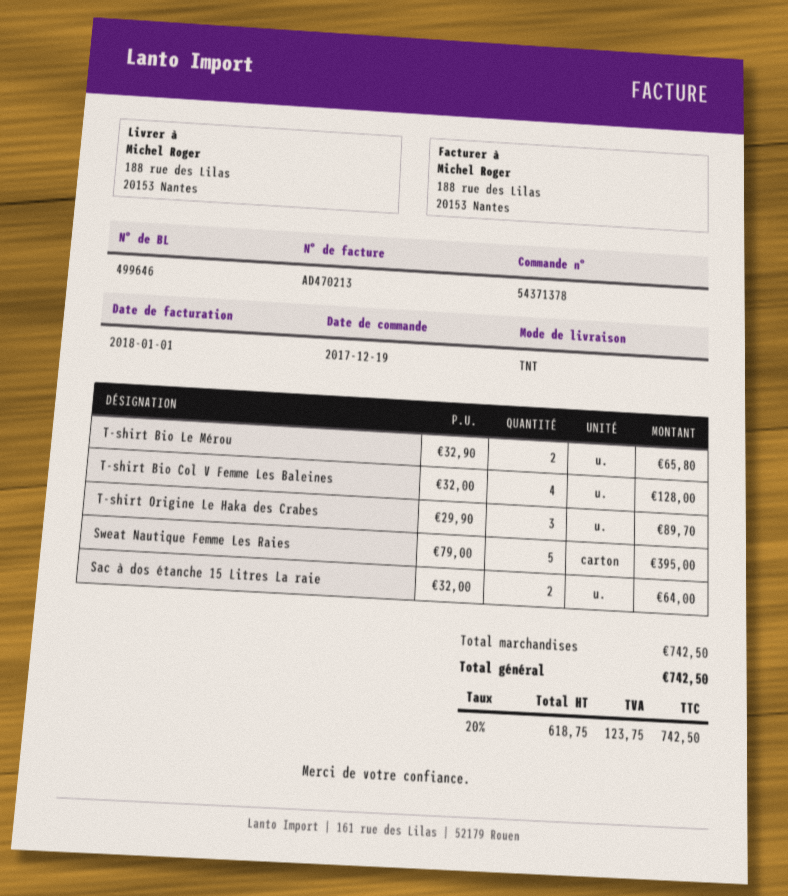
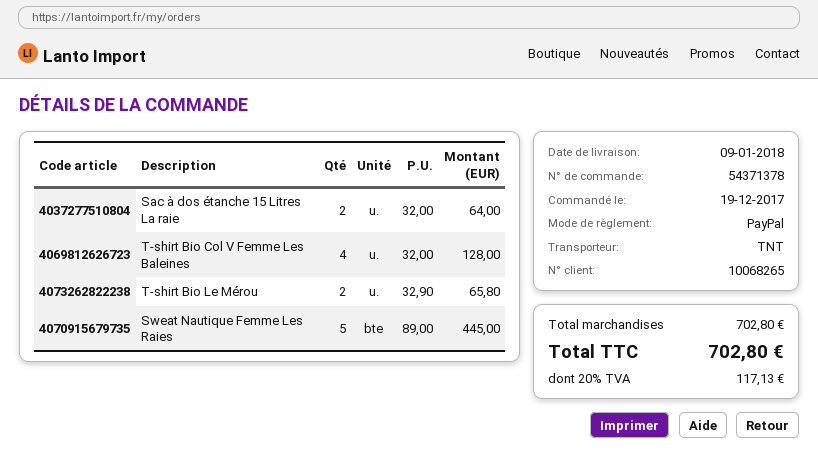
T-shirt Origine Le Haka des Crabes: 3 x 29.90 = 89.70 -> none
Sweat Nautique Femme Les Raies: 5 x 79.00 = 395.00 -> 5 x 89.00 = 445.00
subtotal: 742.50 -> 702.80
tax: 20% = 123.75 -> 20% = 117.13
total: 742.50 -> 702.80

